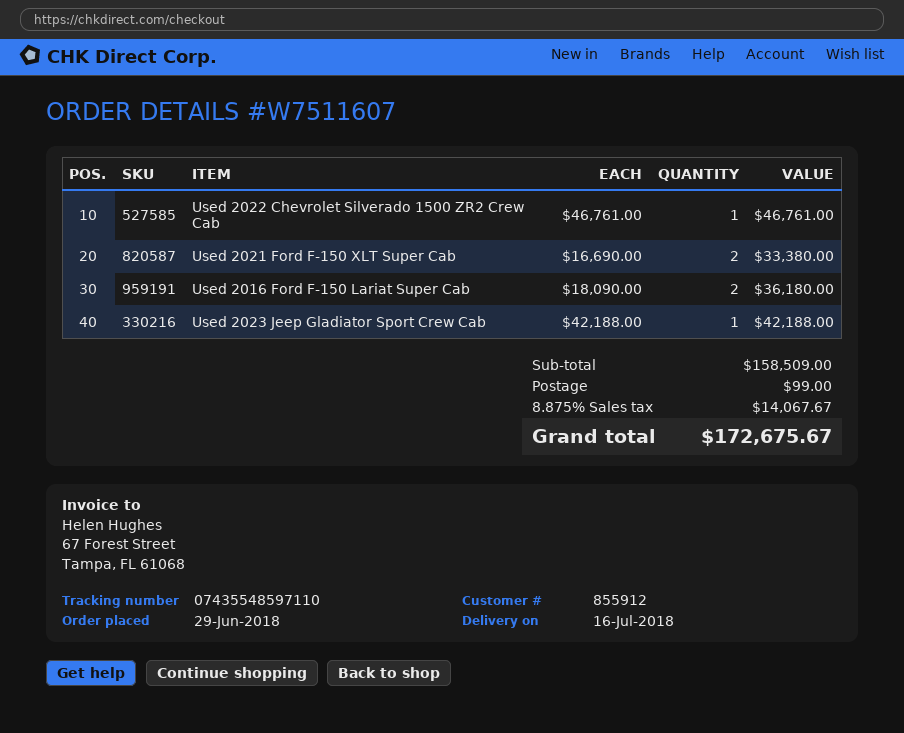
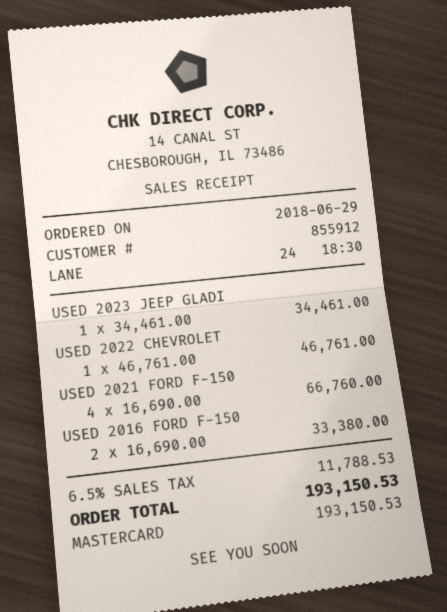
Used 2021 Ford F-150 XLT Super Cab: 2 x 16690.00 = 33380.00 -> 4 x 16690.00 = 66760.00
Used 2016 Ford F-150 Lariat Super Cab: 2 x 18090.00 = 36180.00 -> 2 x 16690.00 = 33380.00
Used 2023 Jeep Gladiator Sport Crew Cab: 1 x 42188.00 = 42188.00 -> 1 x 34461.00 = 34461.00
shipping: 99.00 -> none
tax: 8.875% = 14067.67 -> 6.5% = 11788.53
total: 172675.67 -> 193150.53

